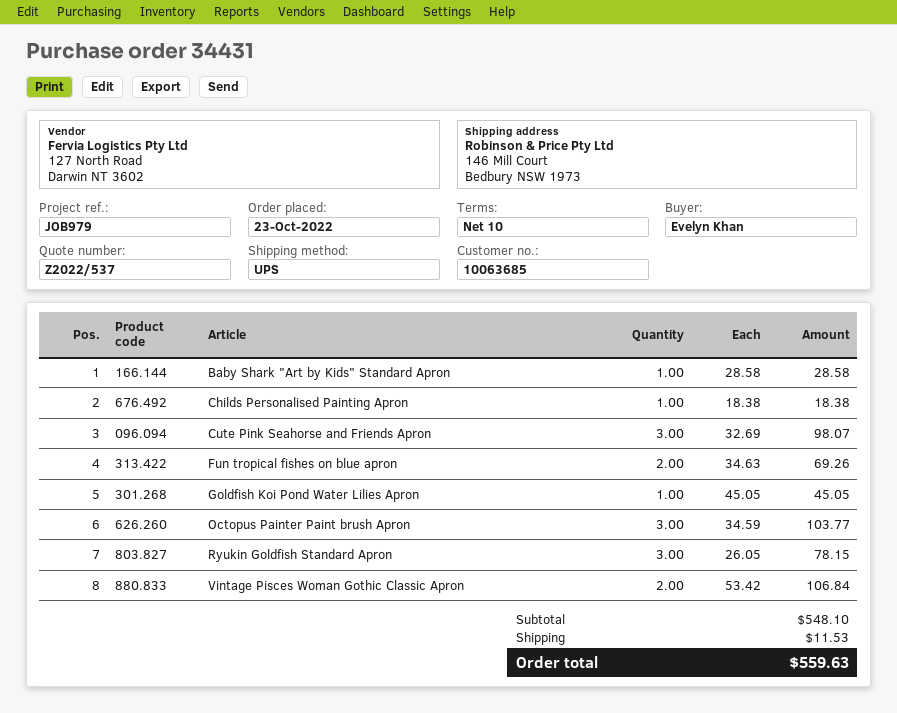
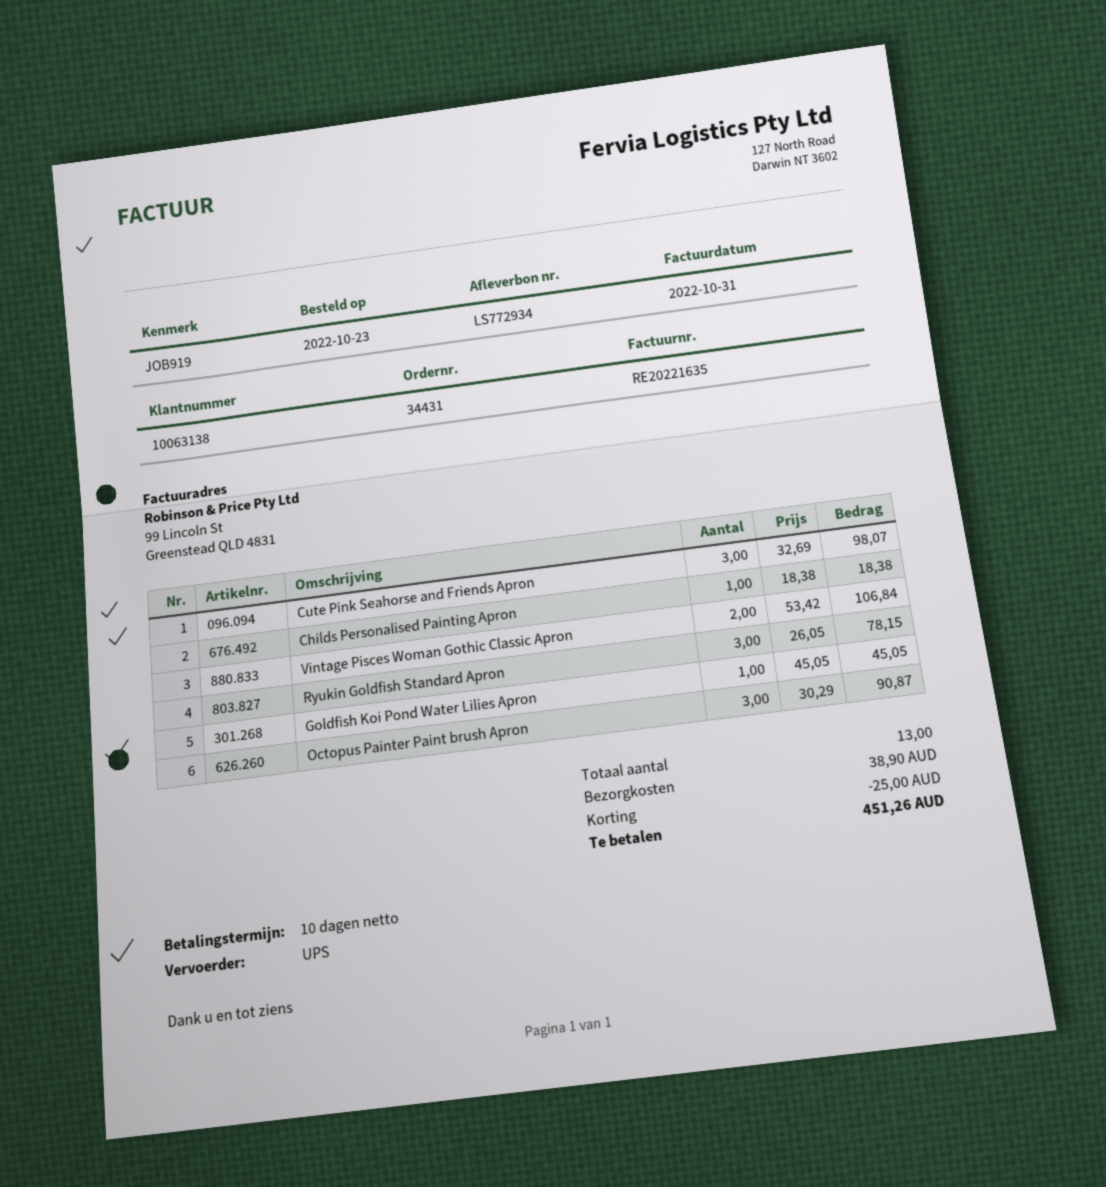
customer number: 10063685 -> 10063138
reference: JOB979 -> JOB919
Baby Shark "Art by Kids" Standard Apron: 1 x 28.58 = 28.58 -> none
Fun tropical fishes on blue apron: 2 x 34.63 = 69.26 -> none
Octopus Painter Paint brush Apron: 3 x 34.59 = 103.77 -> 3 x 30.29 = 90.87
discount: none -> 25.00
shipping: 11.53 -> 38.90
total: 559.63 -> 451.26

